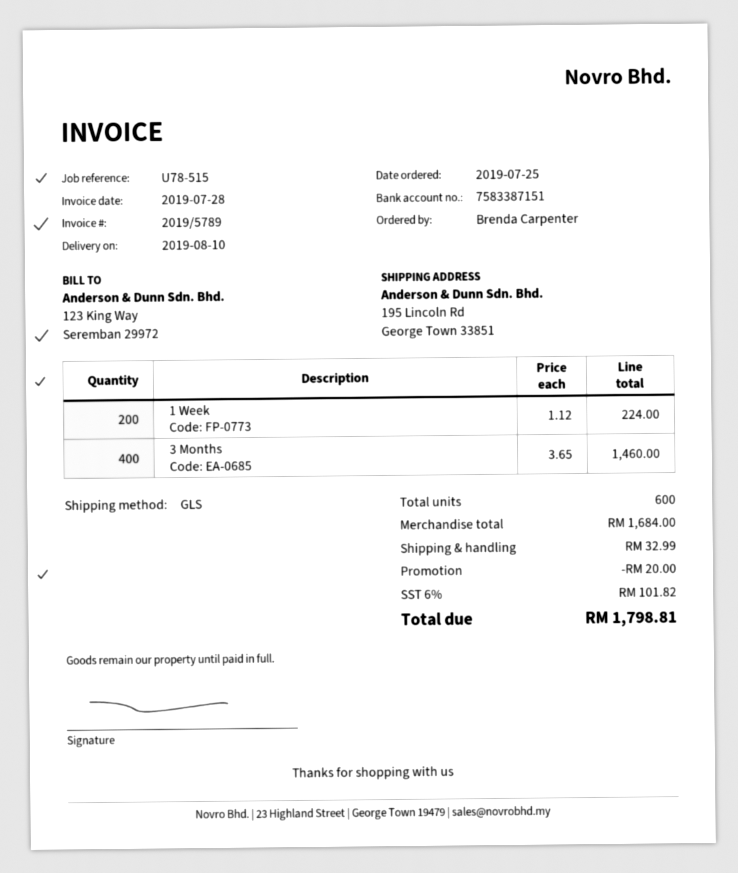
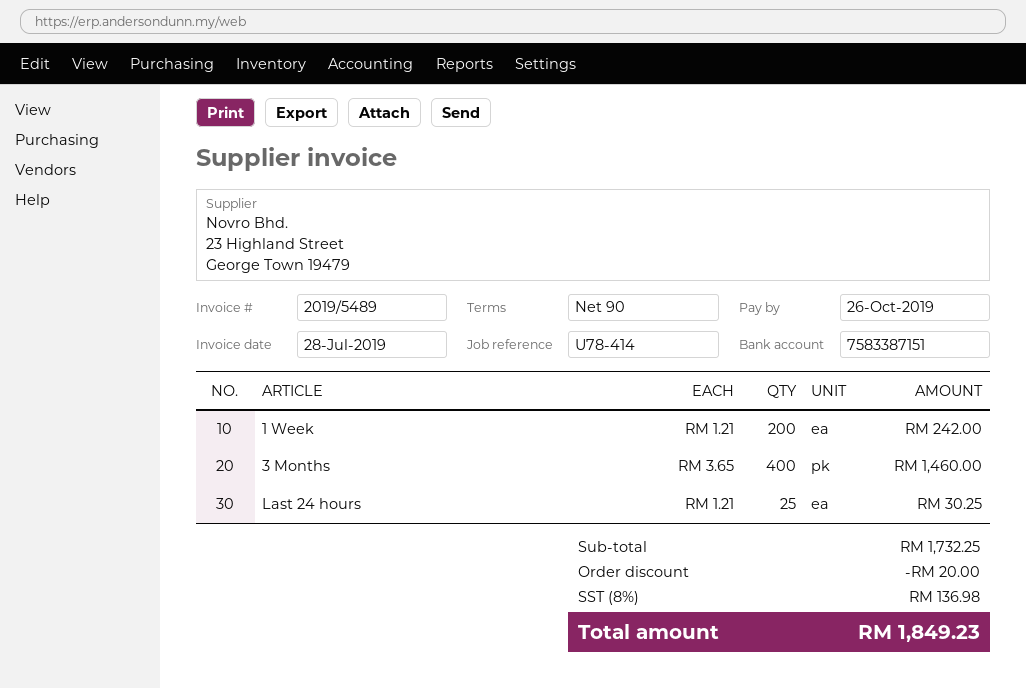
invoice number: 2019/5789 -> 2019/5489
reference: U78-515 -> U78-414
1 Week: 200 x 1.12 = 224.00 -> 200 x 1.21 = 242.00
Last 24 hours: none -> 25 x 1.21 = 30.25
subtotal: 1684.00 -> 1732.25
shipping: 32.99 -> none
tax: 6% = 101.82 -> 8% = 136.98
total: 1798.81 -> 1849.23

